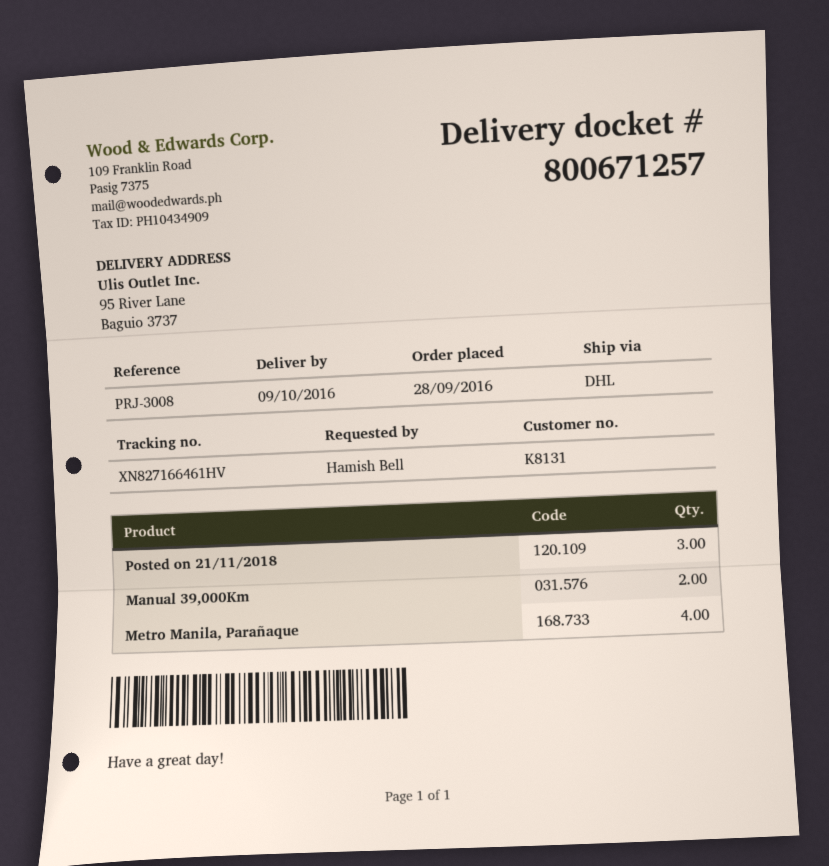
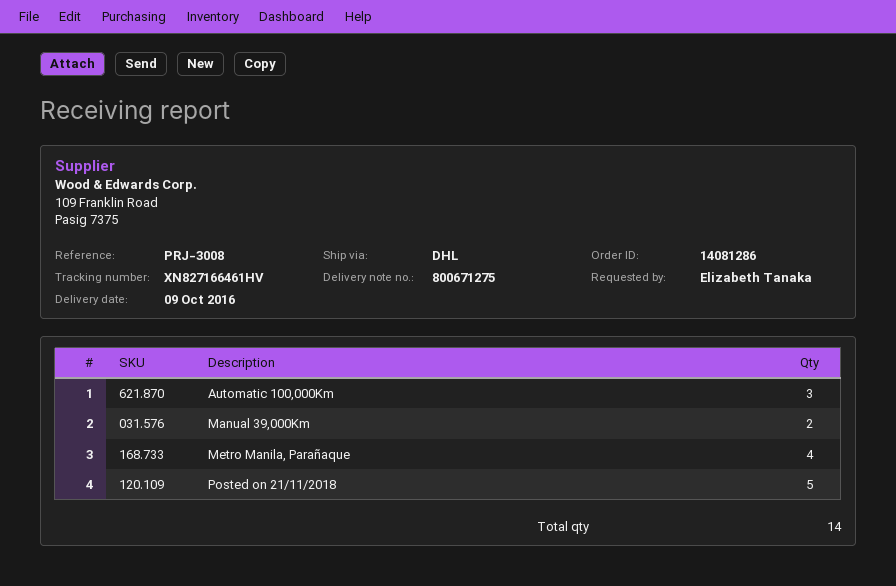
delivery note number: 800671257 -> 800671275
ordered by: Hamish Bell -> Elizabeth Tanaka
Posted on 21/11/2018: 3 -> 5
Automatic 100,000Km: none -> 3

